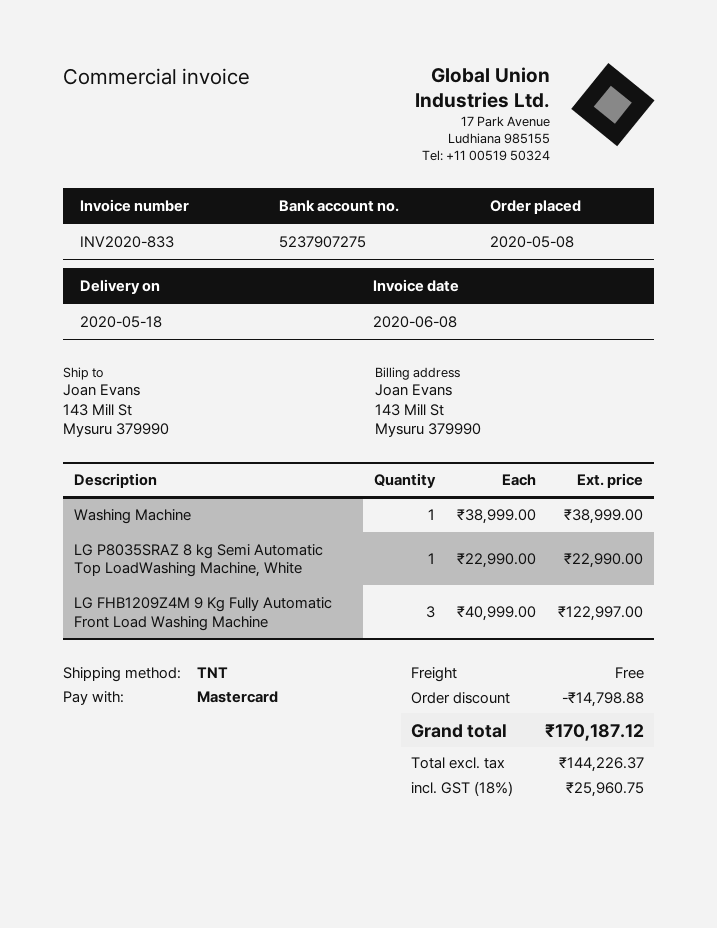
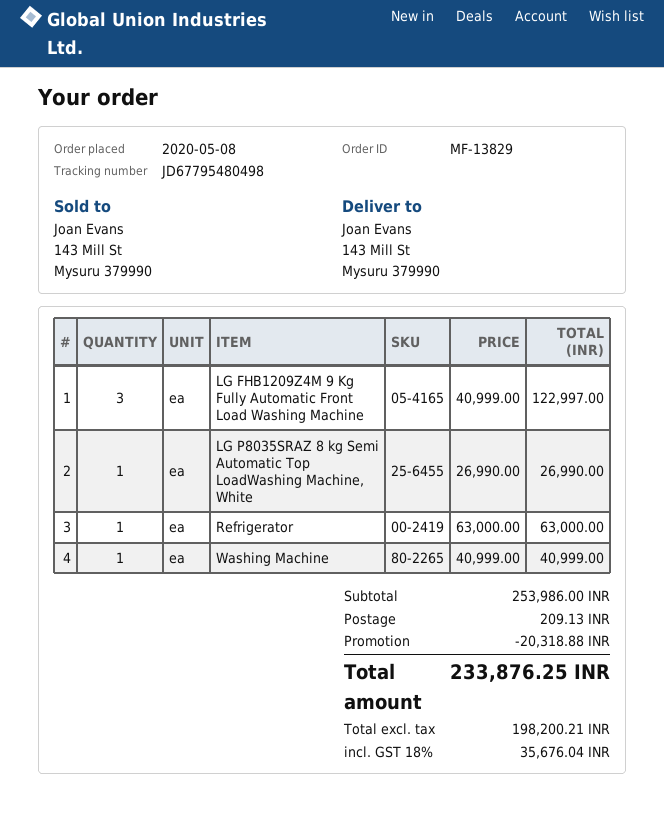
Washing Machine: 1 x 38999.00 = 38999.00 -> 1 x 40999.00 = 40999.00
LG P8035SRAZ 8 kg Semi Automatic Top LoadWashing Machine, White: 1 x 22990.00 = 22990.00 -> 1 x 26990.00 = 26990.00
Refrigerator: none -> 1 x 63000.00 = 63000.00
discount: 14798.88 -> 20318.88
shipping: 0.00 -> 209.13
net: 144226.37 -> 198200.21
tax: 18% = 25960.75 -> 18% = 35676.04
total: 170187.12 -> 233876.25

